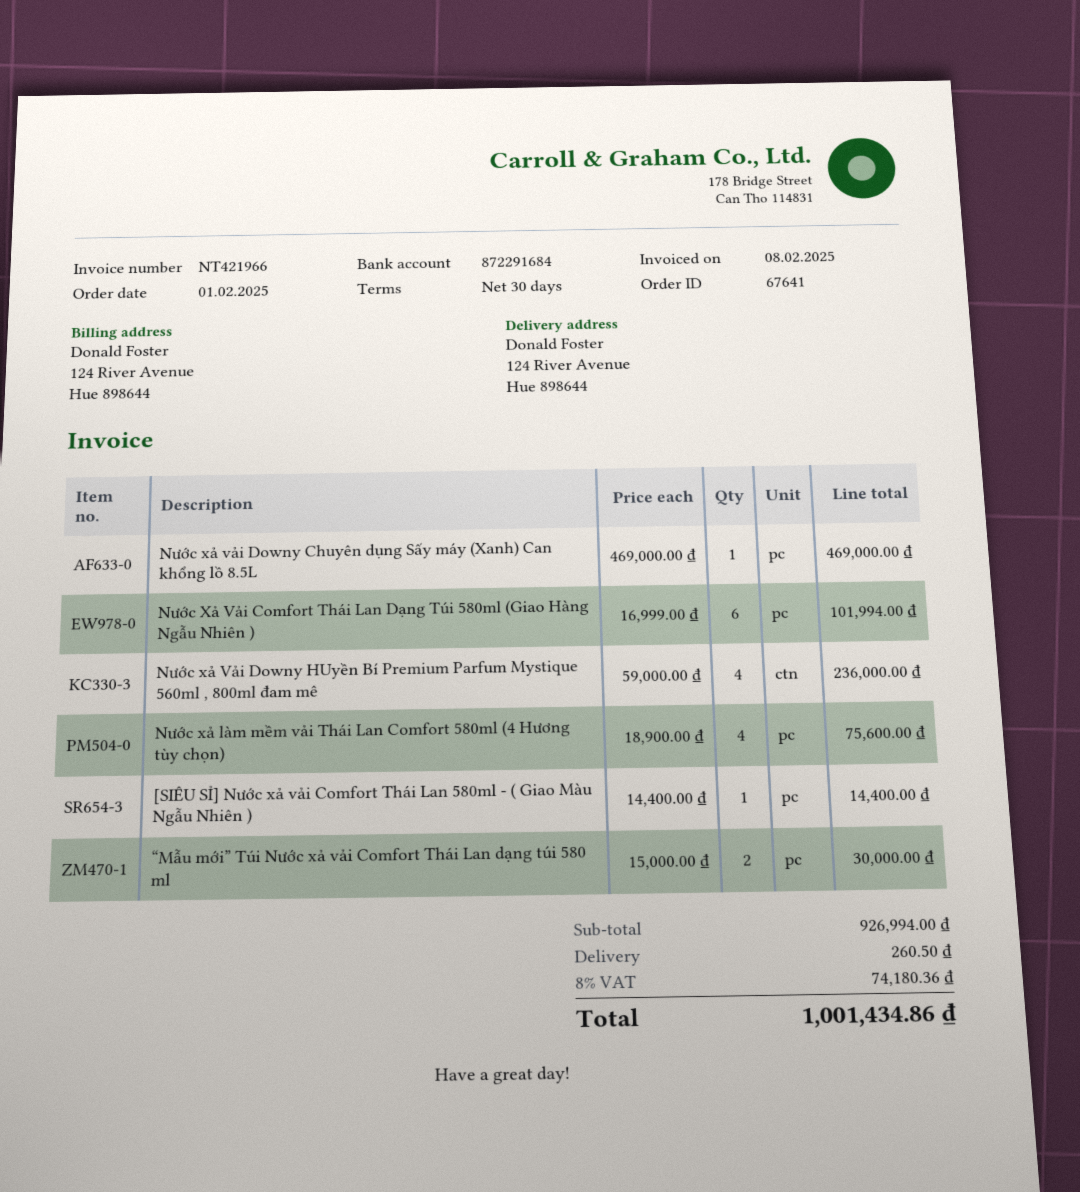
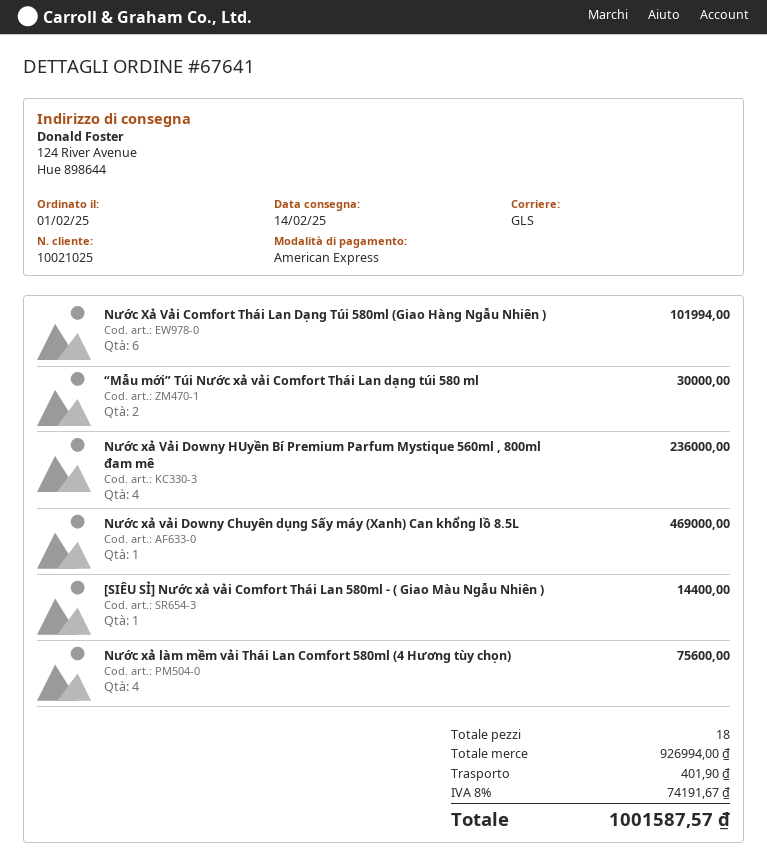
shipping: 260.50 -> 401.90
tax: 8% = 74180.36 -> 8% = 74191.67
total: 1001434.86 -> 1001587.57

